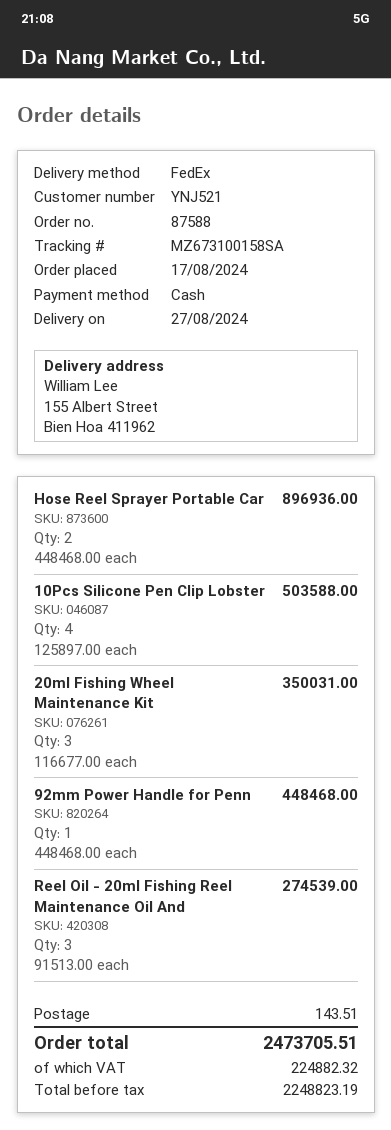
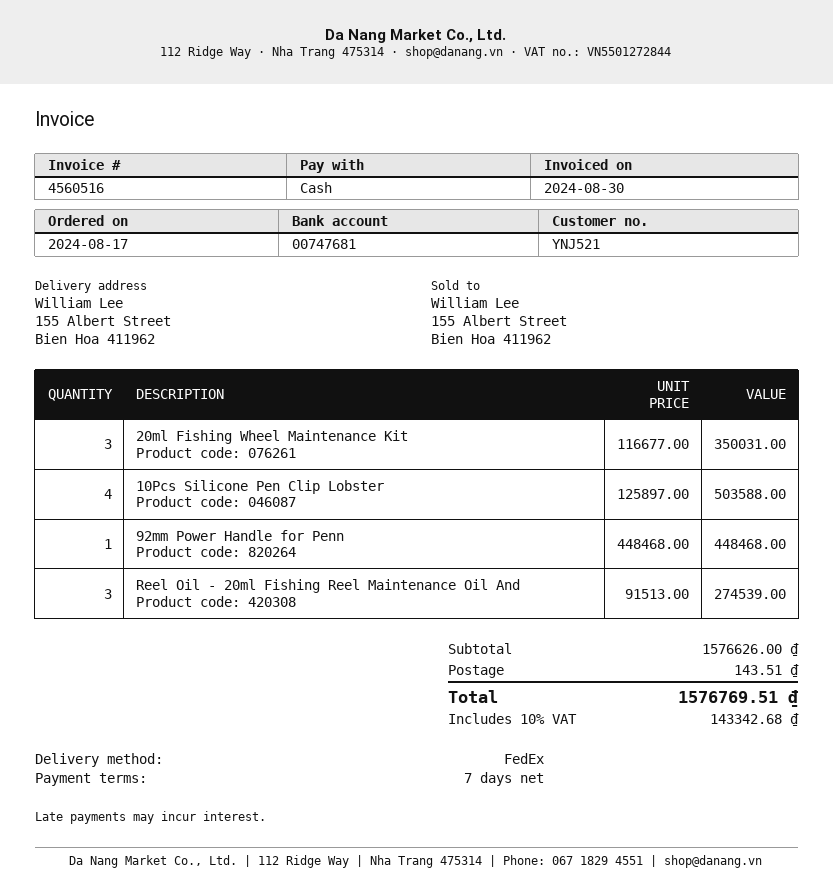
Hose Reel Sprayer Portable Car: 2 x 448468.00 = 896936.00 -> none
tax: 224882.32 -> 143342.68
total: 2473705.51 -> 1576769.51

